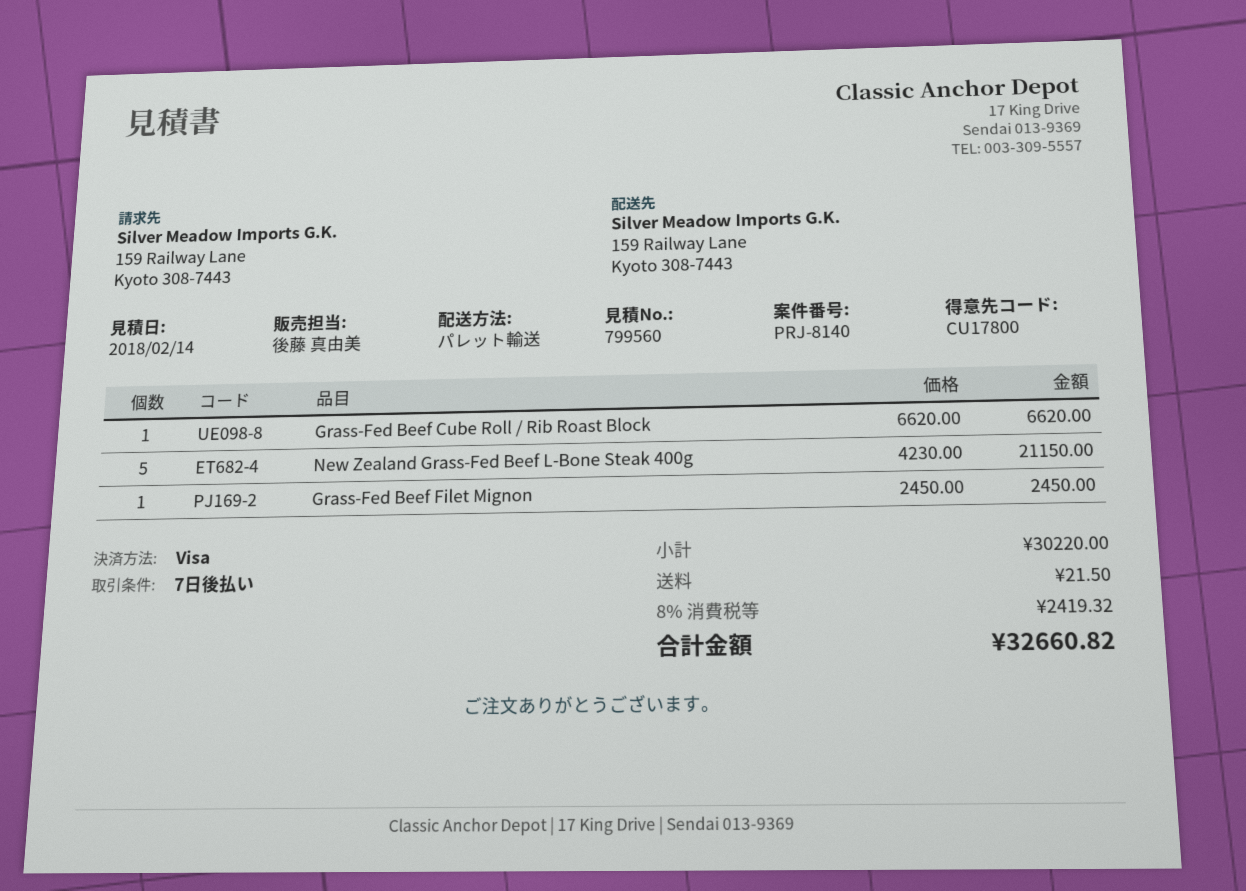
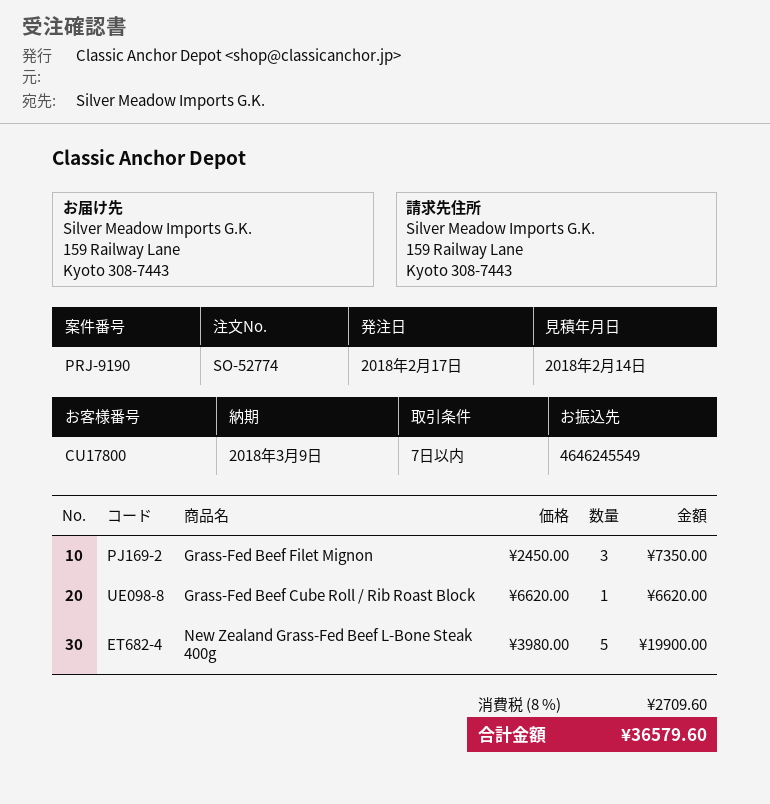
reference: PRJ-8140 -> PRJ-9190
New Zealand Grass-Fed Beef L-Bone Steak 400g: 5 x 4230.00 = 21150.00 -> 5 x 3980.00 = 19900.00
Grass-Fed Beef Filet Mignon: 1 x 2450.00 = 2450.00 -> 3 x 2450.00 = 7350.00
shipping: 21.50 -> none
tax: 8% = 2419.32 -> 8% = 2709.60
total: 32660.82 -> 36579.60

